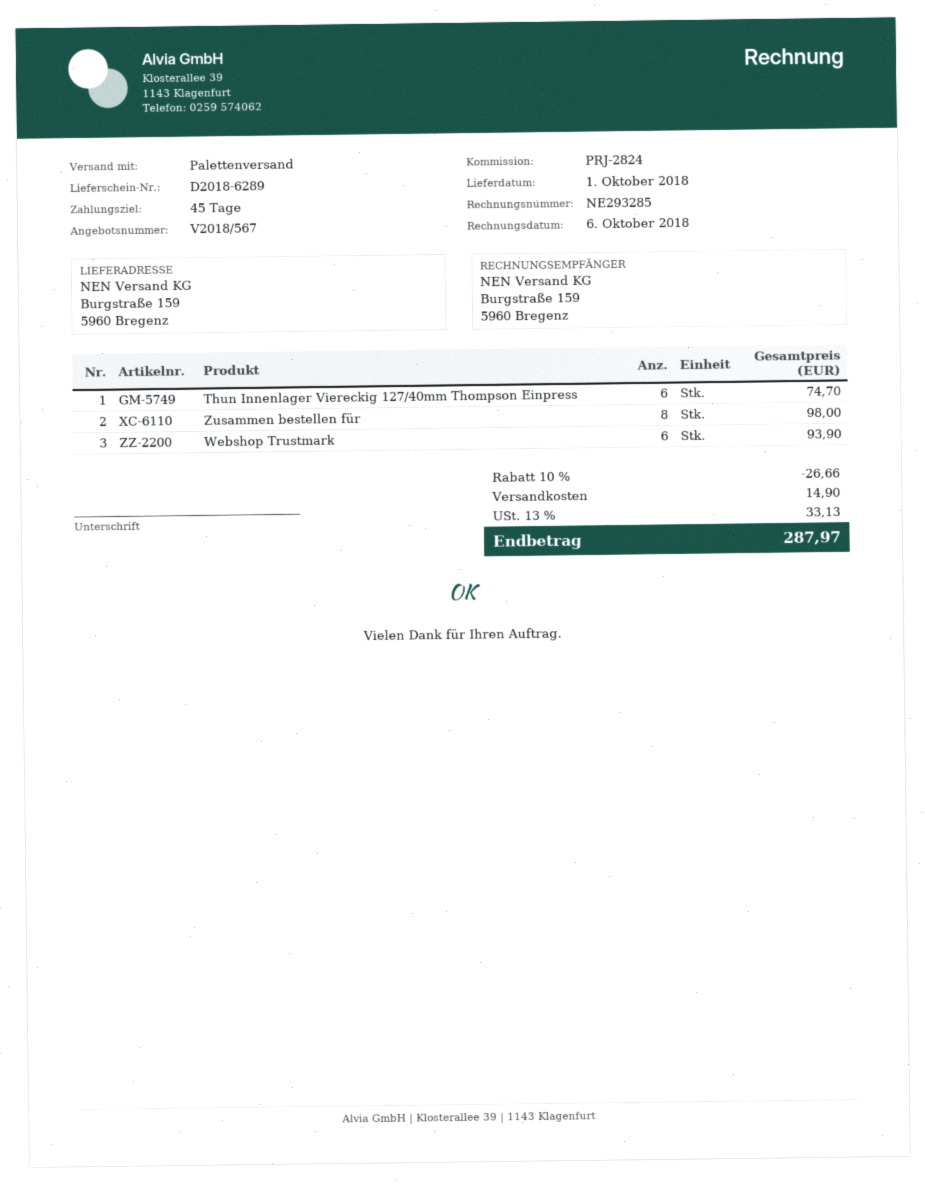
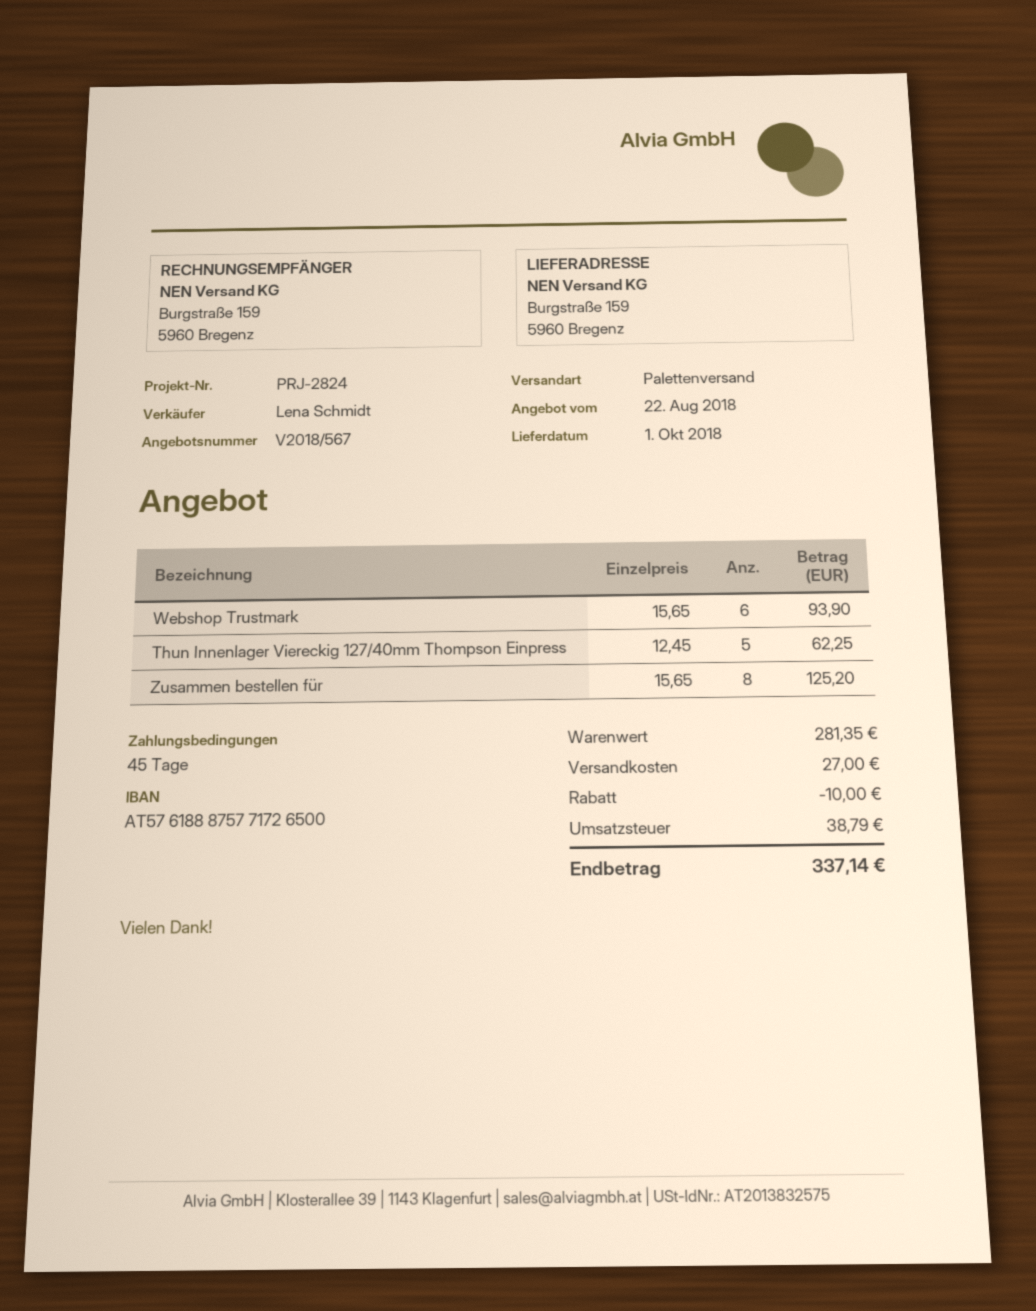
Thun Innenlager Viereckig 127/40mm Thompson Einpress: 6 for 74.70 -> 5 for 62.25
Zusammen bestellen für: 8 for 98.00 -> 8 for 125.20
discount: 26.66 -> 10.00
shipping: 14.90 -> 27.00
tax: 33.13 -> 38.79
total: 287.97 -> 337.14

